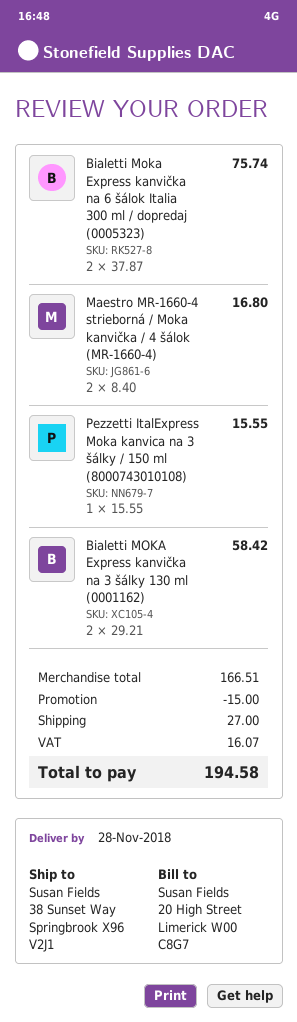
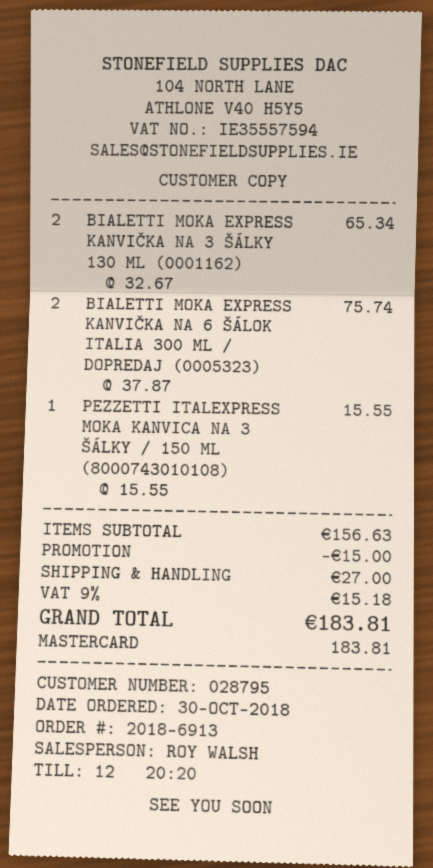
Maestro MR-1660-4 strieborná / Moka kanvička / 4 šálok (MR-1660-4): 2 x 8.40 = 16.80 -> none
Bialetti MOKA Express kanvička na 3 šálky 130 ml (0001162): 2 x 29.21 = 58.42 -> 2 x 32.67 = 65.34
subtotal: 166.51 -> 156.63
tax: 16.07 -> 15.18
total: 194.58 -> 183.81

